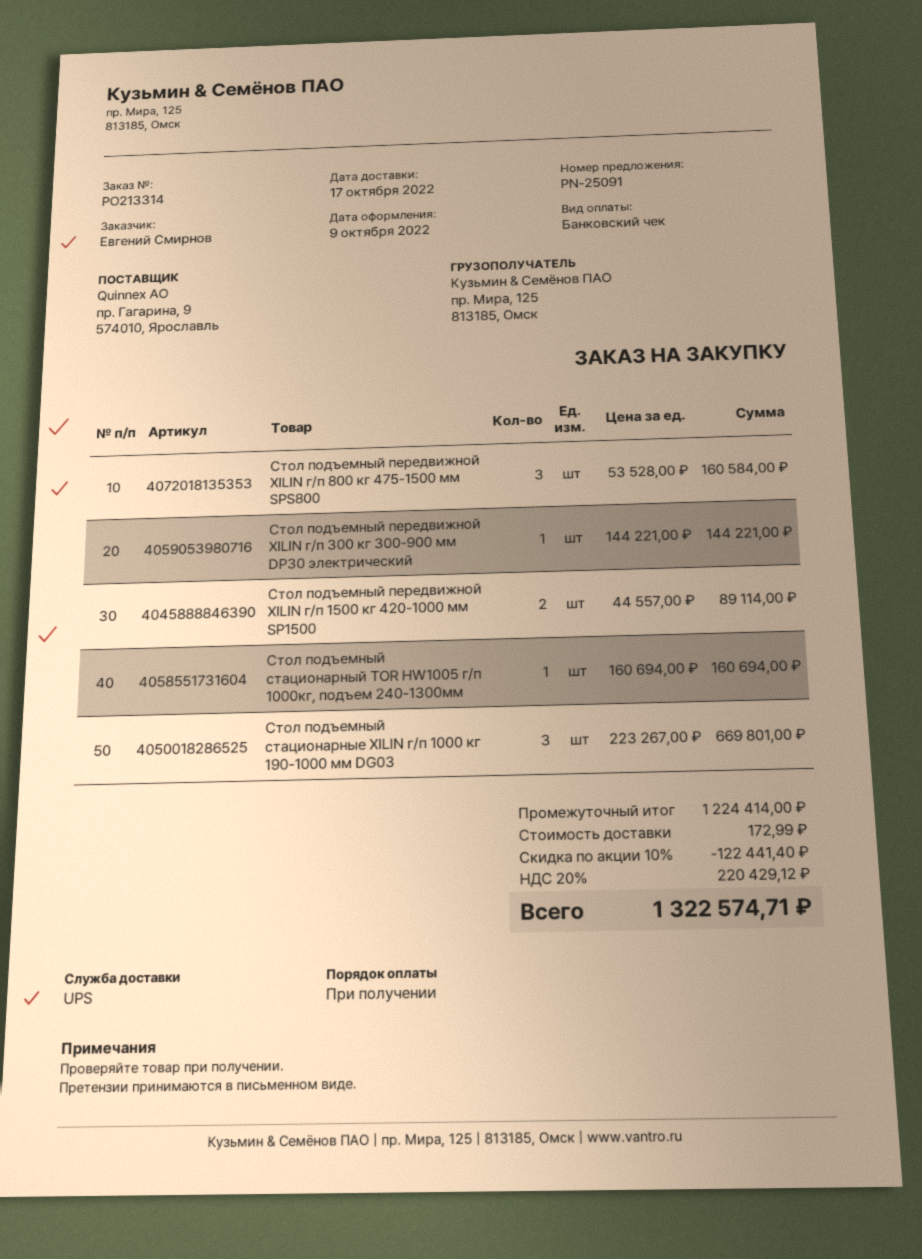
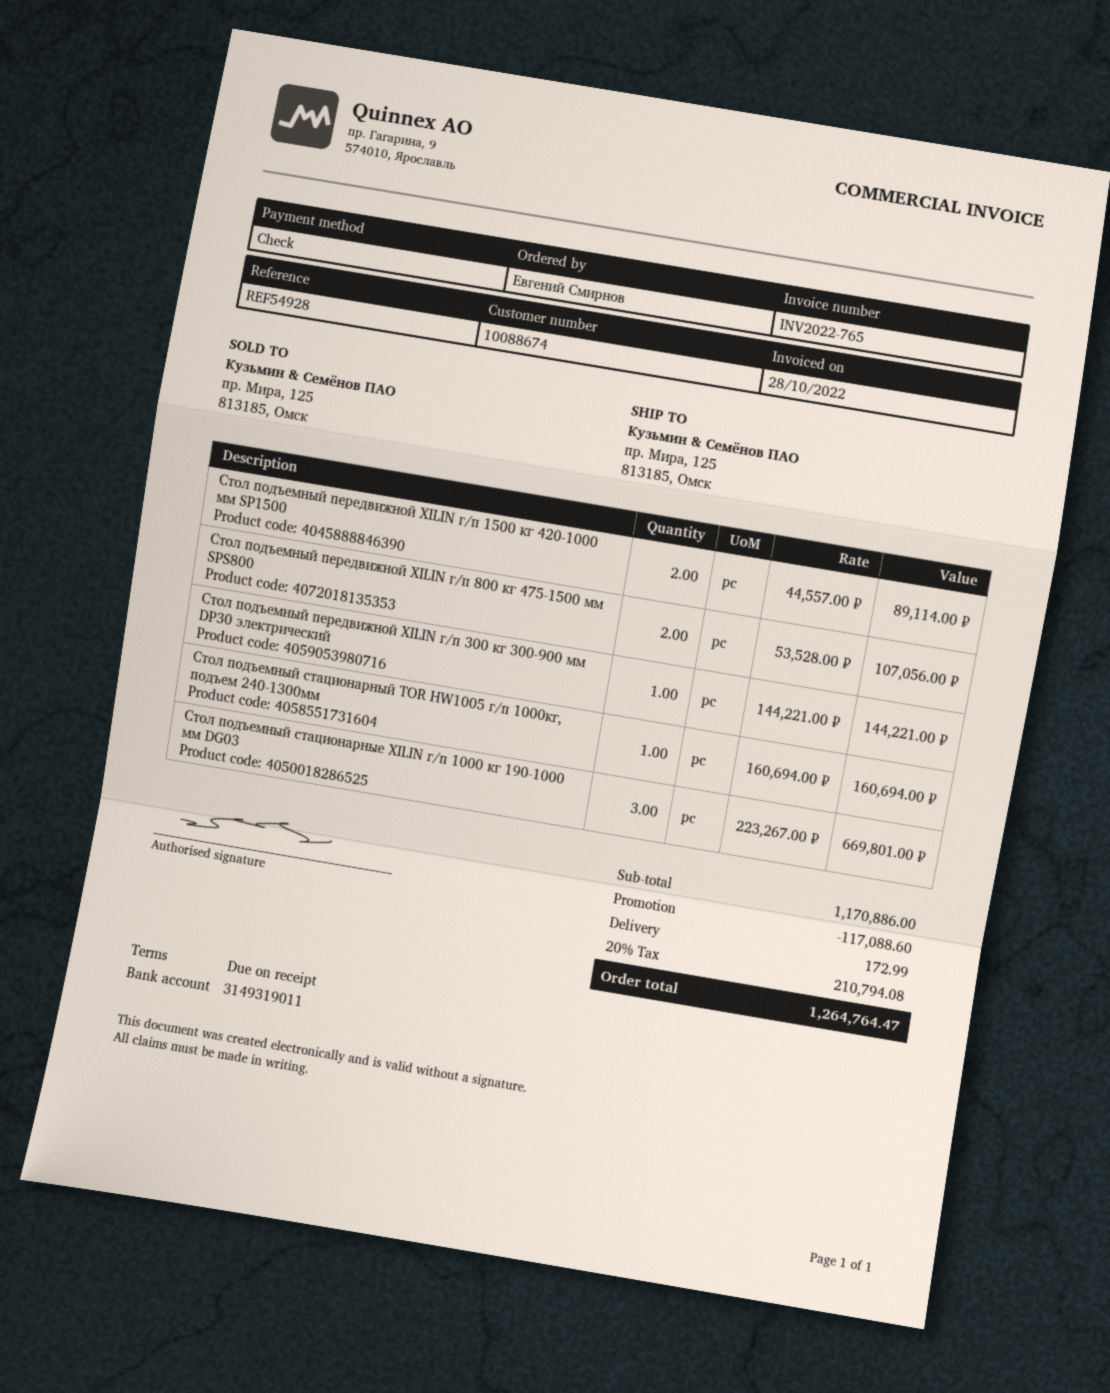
Стол подъемный передвижной XILIN г/п 800 кг 475-1500 мм SPS800: 3 x 53528.00 = 160584.00 -> 2 x 53528.00 = 107056.00
subtotal: 1224414.00 -> 1170886.00
discount: 122441.40 -> 117088.60
tax: 20% = 220429.12 -> 20% = 210794.08
total: 1322574.71 -> 1264764.47

